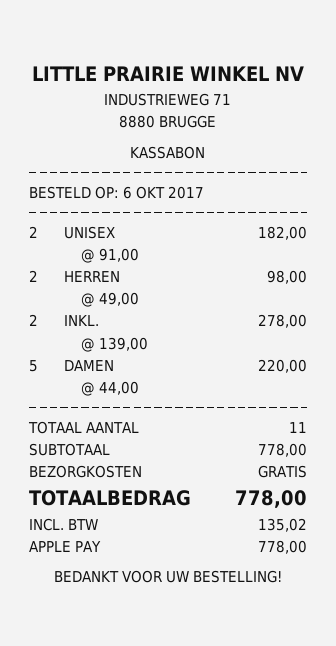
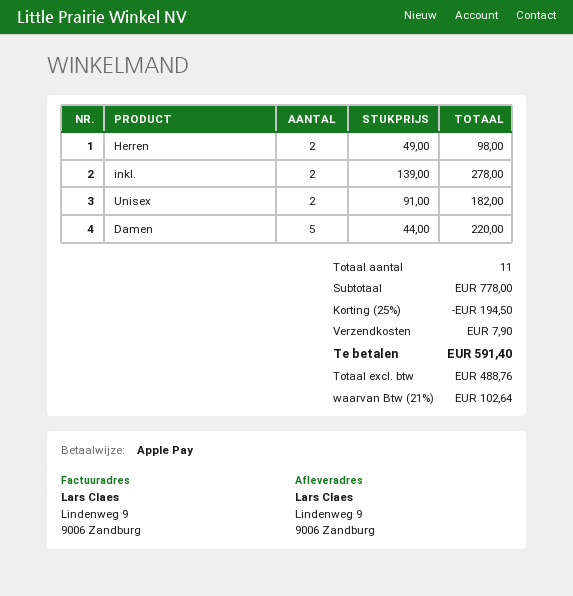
discount: none -> 25% = 194.50
shipping: 0.00 -> 7.90
tax: 135.02 -> 102.64
total: 778.00 -> 591.40

